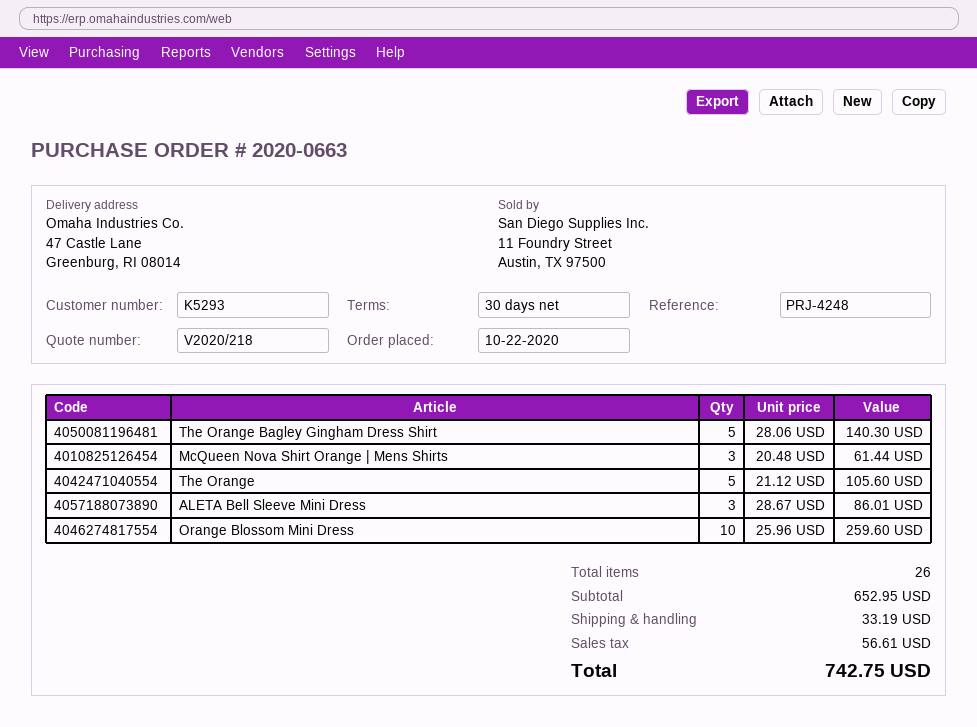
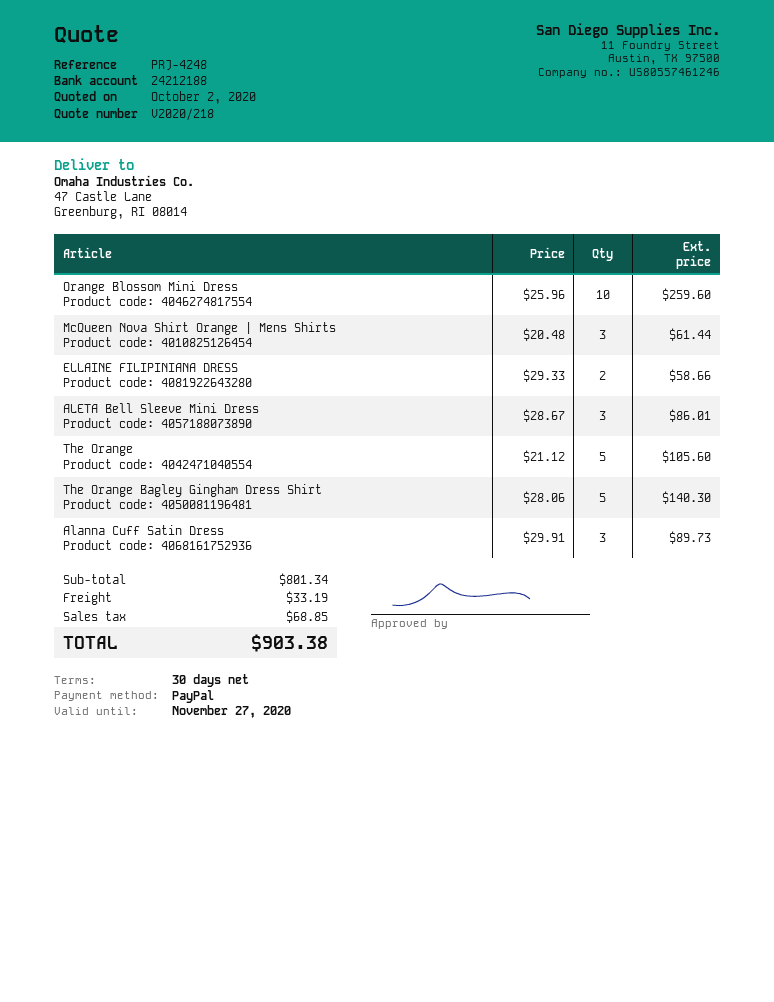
ELLAINE FILIPINIANA DRESS: none -> 2 x 29.33 = 58.66
Alanna Cuff Satin Dress: none -> 3 x 29.91 = 89.73
subtotal: 652.95 -> 801.34
tax: 56.61 -> 68.85
total: 742.75 -> 903.38

